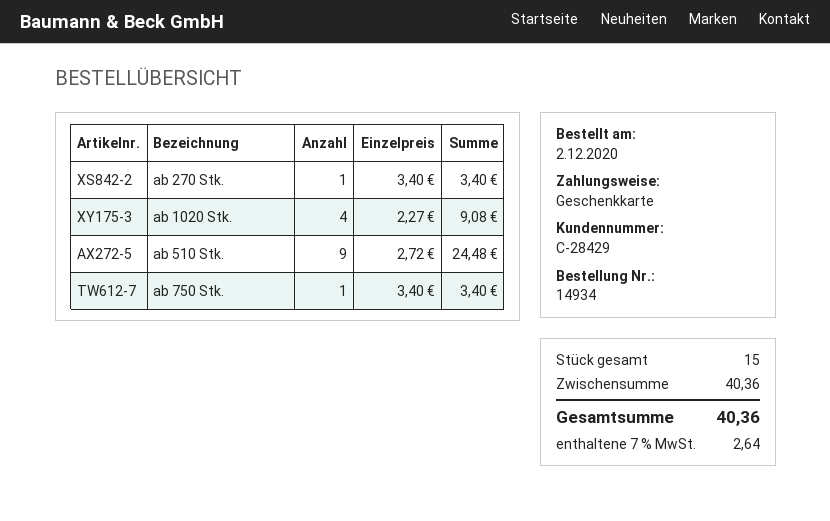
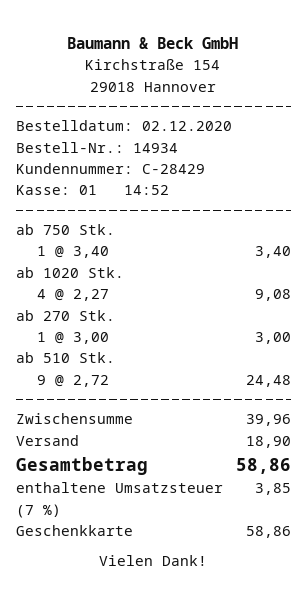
ab 270 Stk.: 1 x 3.40 = 3.40 -> 1 x 3.00 = 3.00
subtotal: 40.36 -> 39.96
shipping: none -> 18.90
tax: 7% = 2.64 -> 7% = 3.85
total: 40.36 -> 58.86

